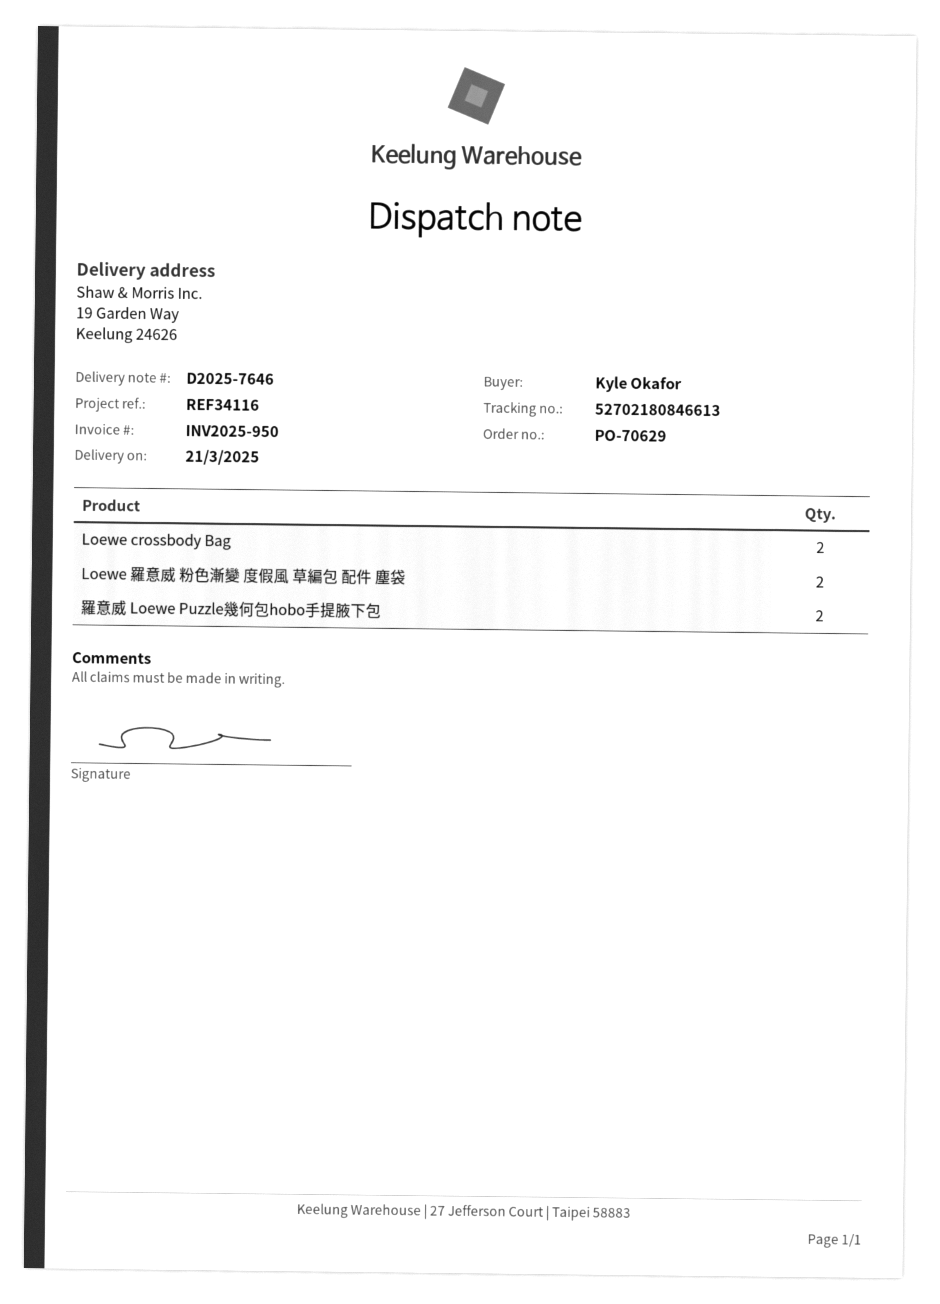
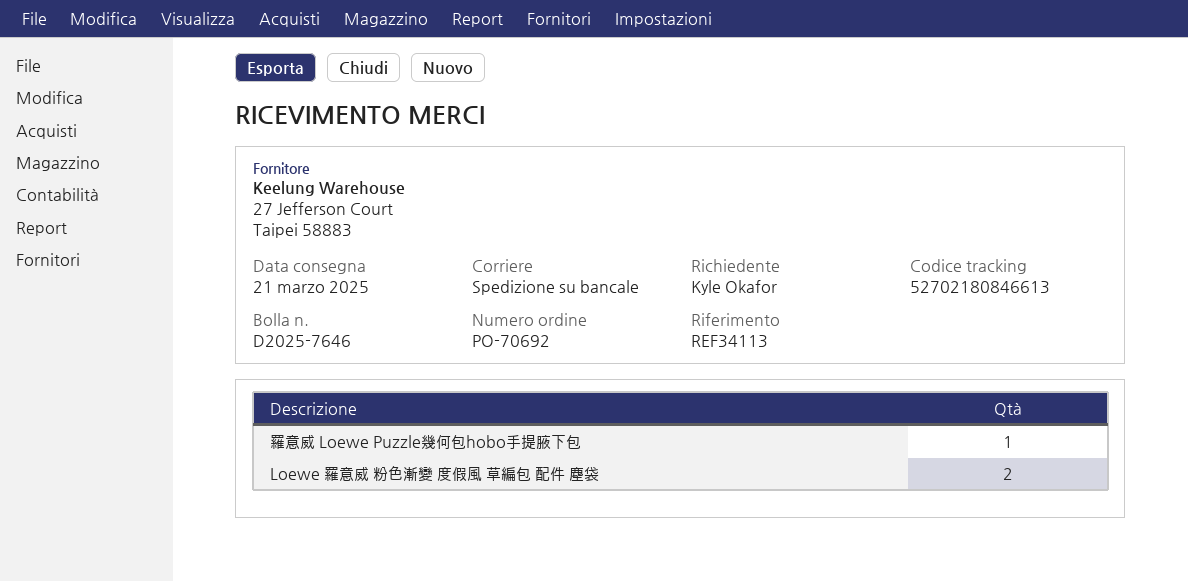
order number: PO-70629 -> PO-70692
reference: REF34116 -> REF34113
Loewe crossbody Bag: 2 -> none
羅意威 Loewe Puzzle幾何包hobo手提腋下包: 2 -> 1

